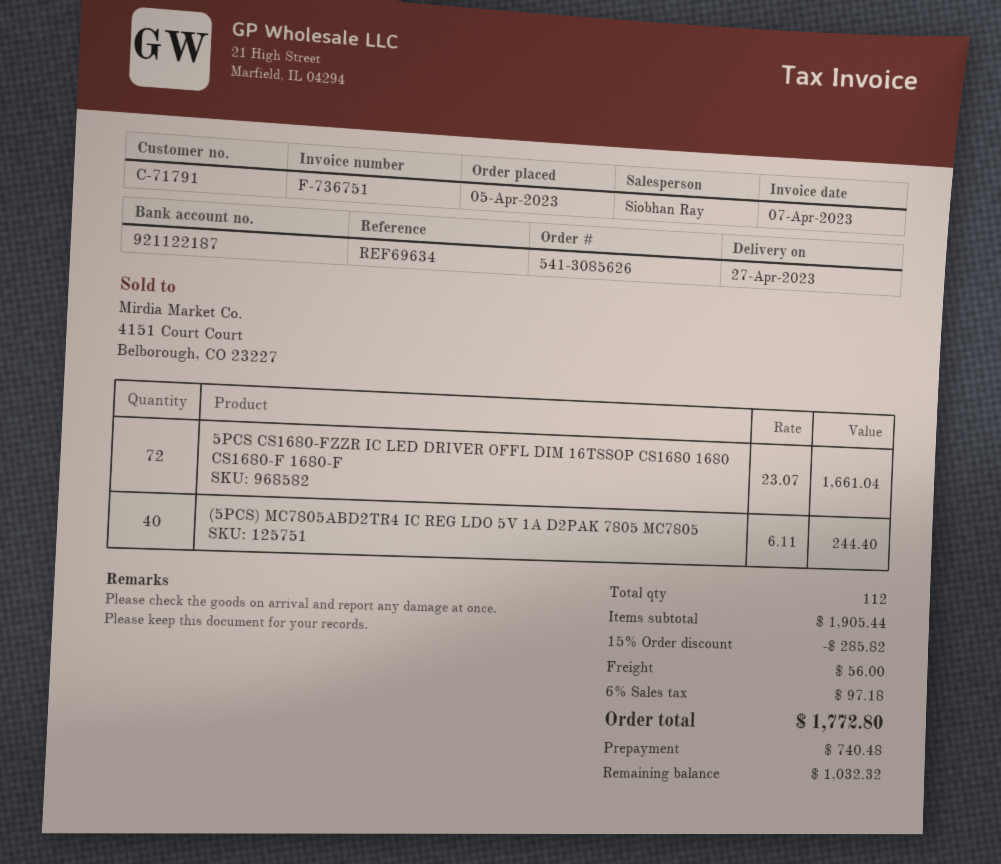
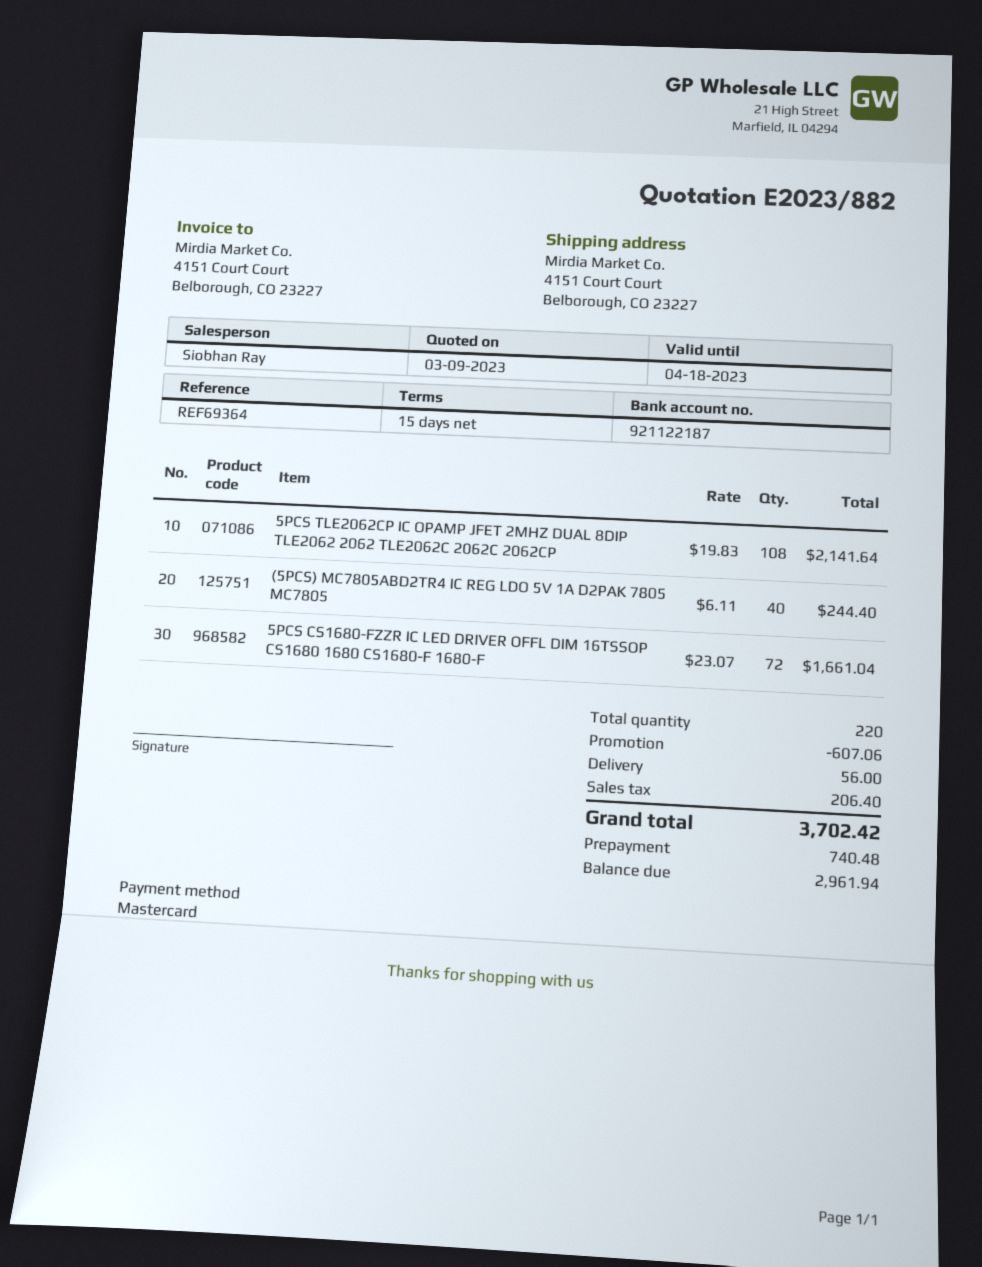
reference: REF69634 -> REF69364
5PCS TLE2062CP IC OPAMP JFET 2MHZ DUAL 8DIP TLE2062 2062 TLE2062C 2062C 2062CP: none -> 108 x 19.83 = 2141.64
total quantity: 112 -> 220
discount: 285.82 -> 607.06
tax: 97.18 -> 206.40
total: 1772.80 -> 3702.42
balance: 1032.32 -> 2961.94

